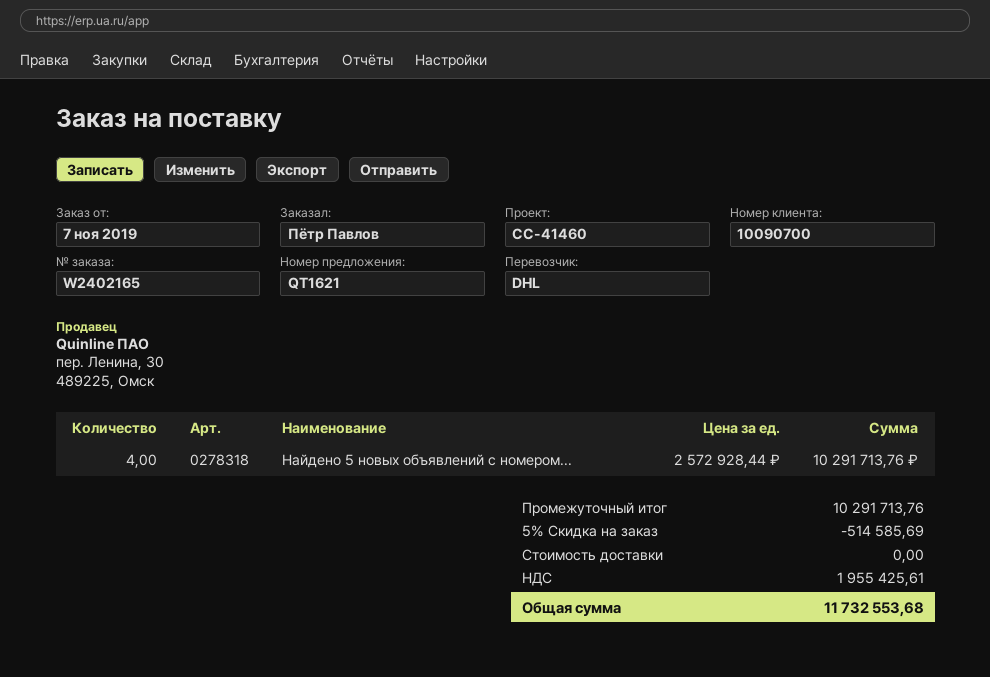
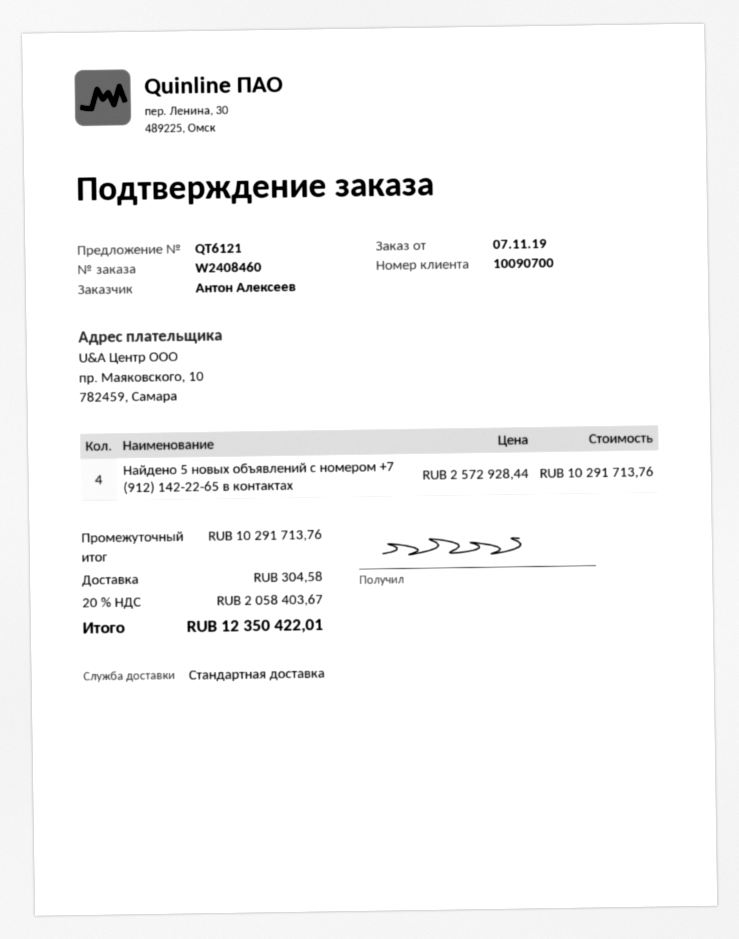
quote number: QT1621 -> QT6121
order number: W2402165 -> W2408460
ordered by: Пётр Павлов -> Антон Алексеев
shipping method: DHL -> standard
discount: 5% = 514585.69 -> none
shipping: 0.00 -> 304.58
tax: 1955425.61 -> 2058403.67
total: 11732553.68 -> 12350422.01

